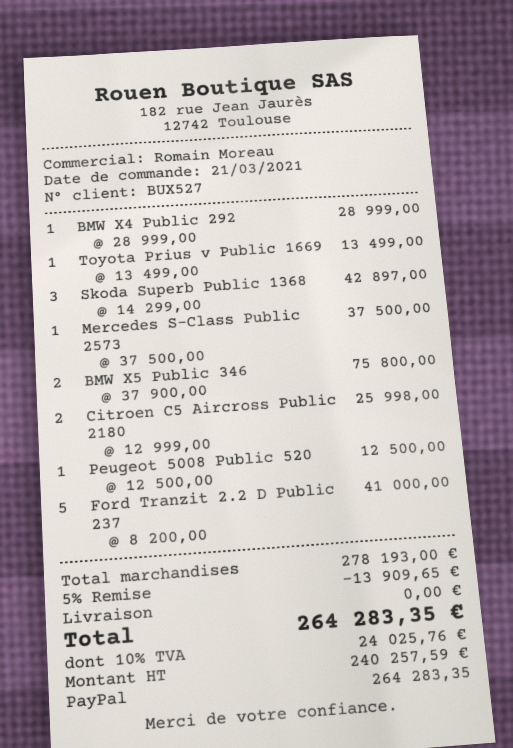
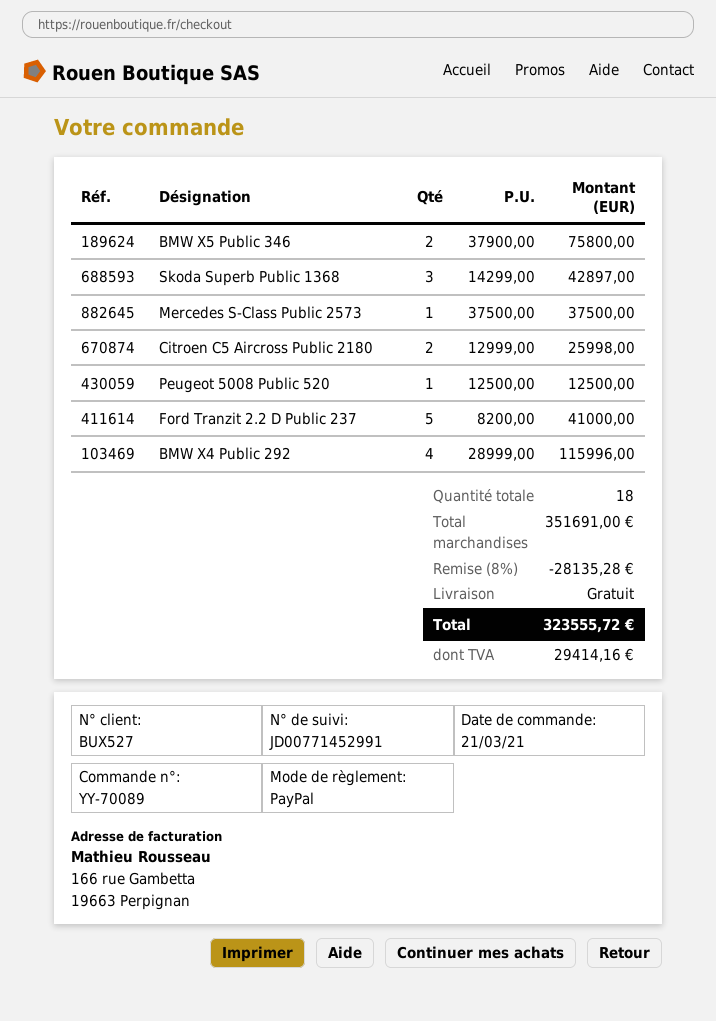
BMW X4 Public 292: 1 x 28999.00 = 28999.00 -> 4 x 28999.00 = 115996.00
Toyota Prius v Public 1669: 1 x 13499.00 = 13499.00 -> none
subtotal: 278193.00 -> 351691.00
discount: 5% = 13909.65 -> 8% = 28135.28
tax: 24025.76 -> 29414.16
total: 264283.35 -> 323555.72

